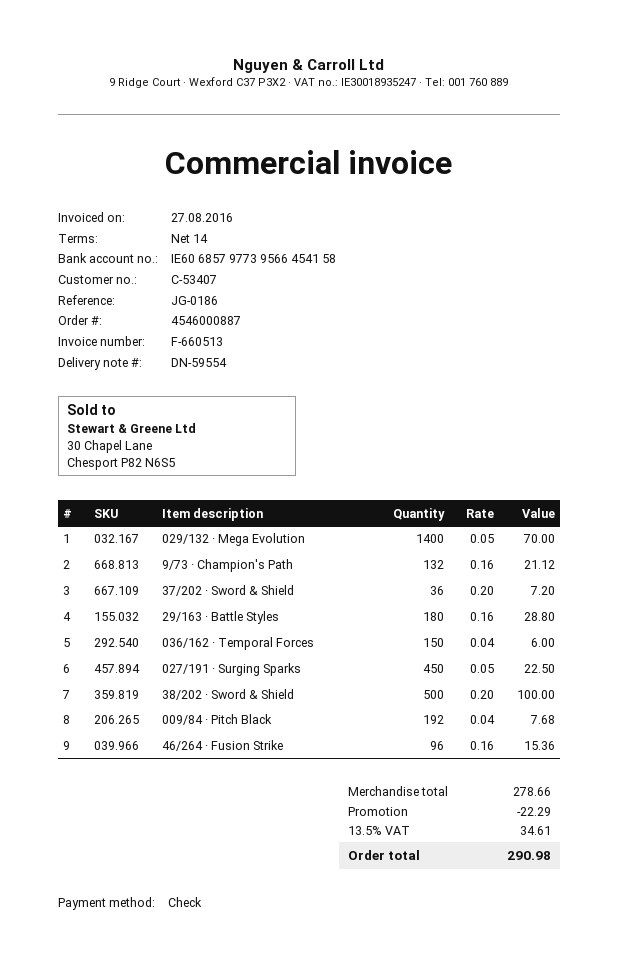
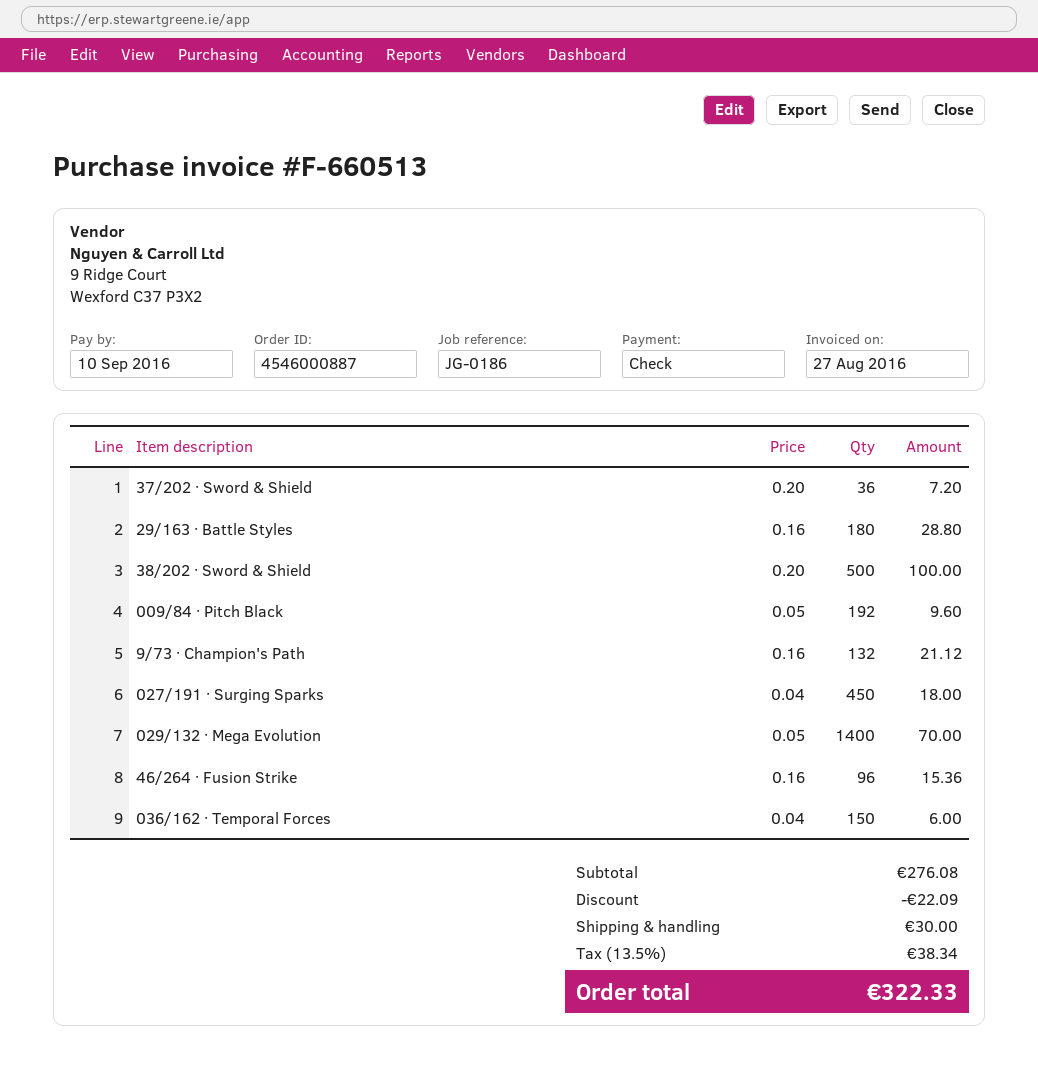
027/191 · Surging Sparks: 450 x 0.05 = 22.50 -> 450 x 0.04 = 18.00
009/84 · Pitch Black: 192 x 0.04 = 7.68 -> 192 x 0.05 = 9.60
subtotal: 278.66 -> 276.08
discount: 22.29 -> 22.09
shipping: none -> 30.00
tax: 13.5% = 34.61 -> 13.5% = 38.34
total: 290.98 -> 322.33

